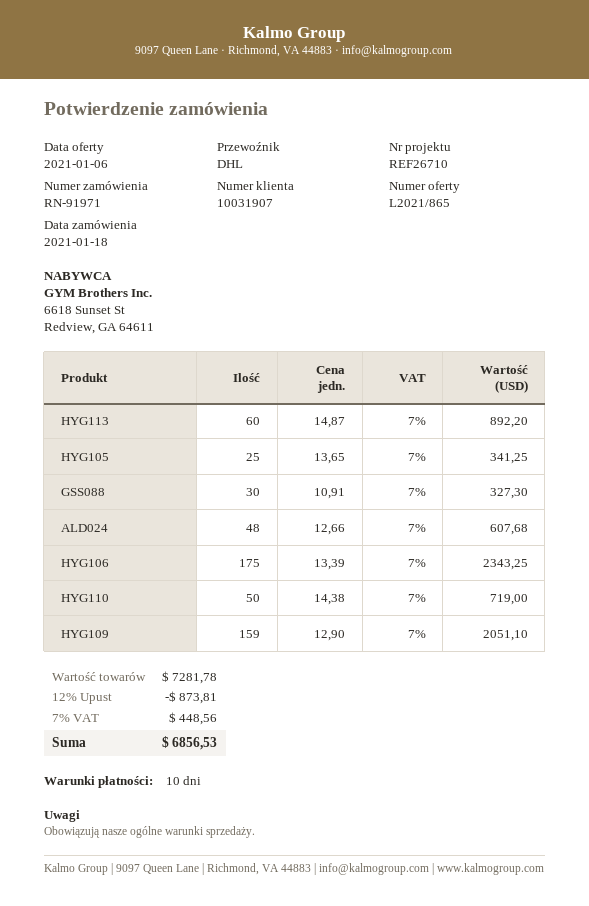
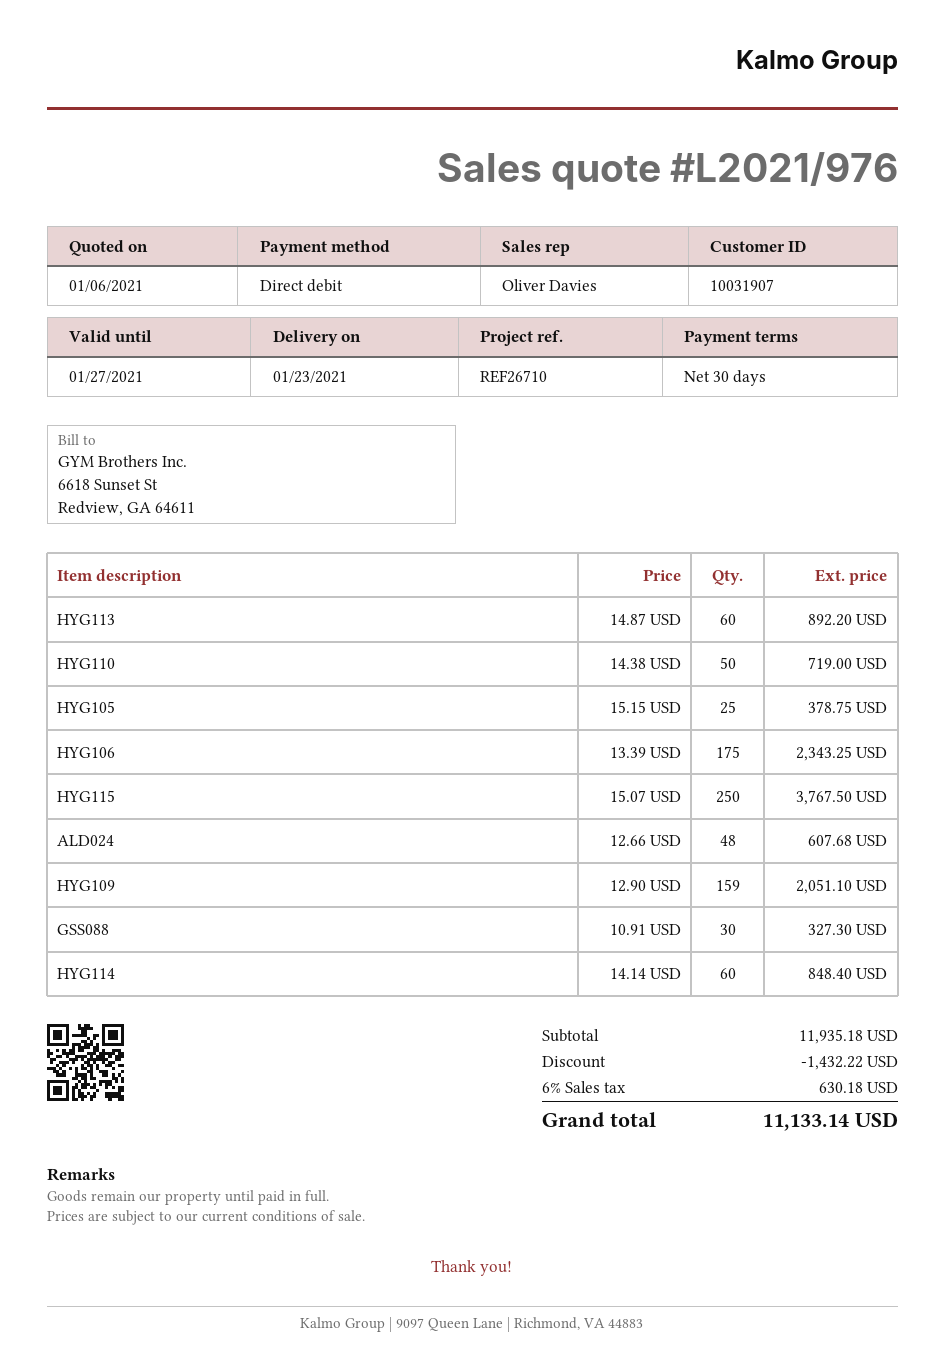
quote number: L2021/865 -> L2021/976
payment terms: 10 days -> 30 days
HYG105: 25 x 13.65 = 341.25 -> 25 x 15.15 = 378.75
HYG115: none -> 250 x 15.07 = 3767.50
HYG114: none -> 60 x 14.14 = 848.40
subtotal: 7281.78 -> 11935.18
discount: 873.81 -> 1432.22
tax: 7% = 448.56 -> 6% = 630.18
total: 6856.53 -> 11133.14

